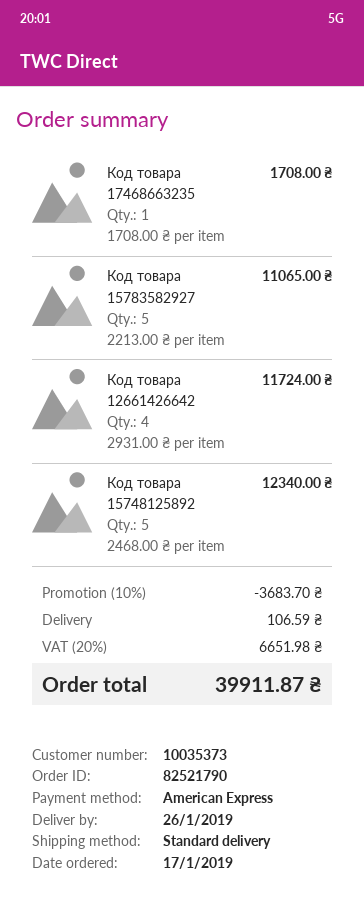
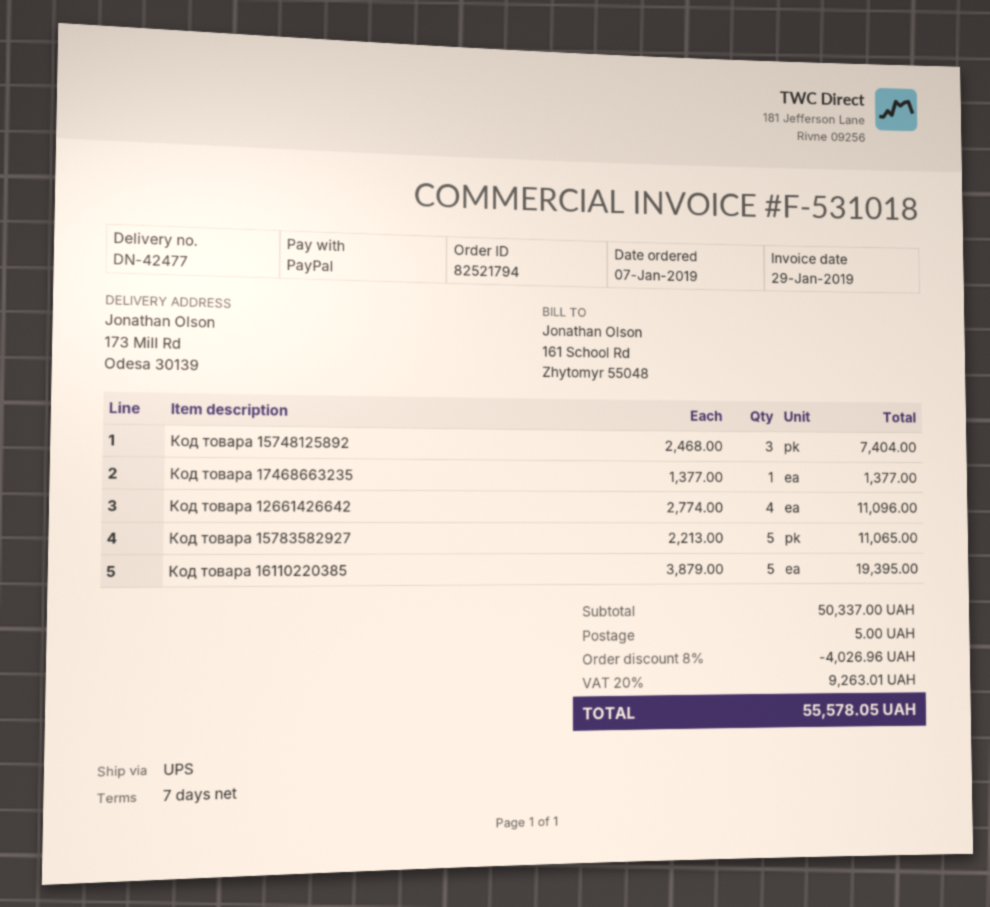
order number: 82521790 -> 82521794
order date: 2019-01-17 -> 2019-01-07
payment method: American Express -> PayPal
shipping method: standard -> UPS
Код товара 17468663235: 1 x 1708.00 = 1708.00 -> 1 x 1377.00 = 1377.00
Код товара 12661426642: 4 x 2931.00 = 11724.00 -> 4 x 2774.00 = 11096.00
Код товара 15748125892: 5 x 2468.00 = 12340.00 -> 3 x 2468.00 = 7404.00
Код товара 16110220385: none -> 5 x 3879.00 = 19395.00
discount: 10% = 3683.70 -> 8% = 4026.96
shipping: 106.59 -> 5.00
tax: 20% = 6651.98 -> 20% = 9263.01
total: 39911.87 -> 55578.05

